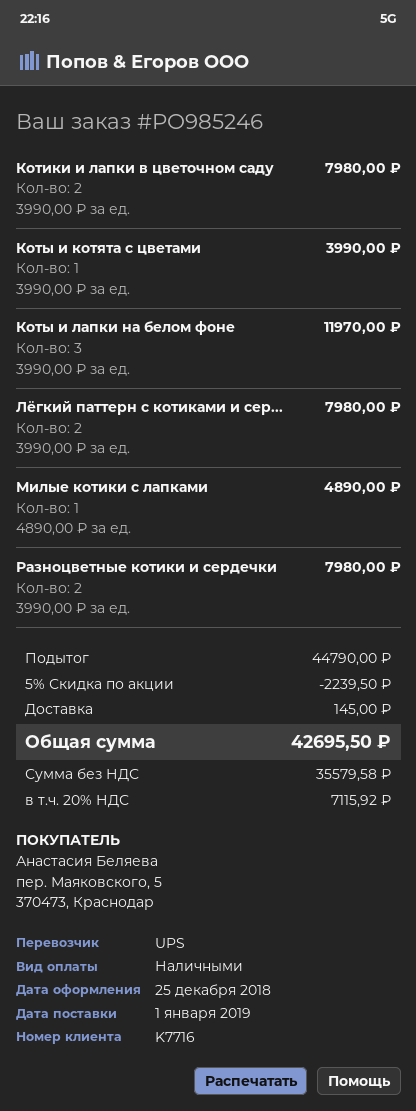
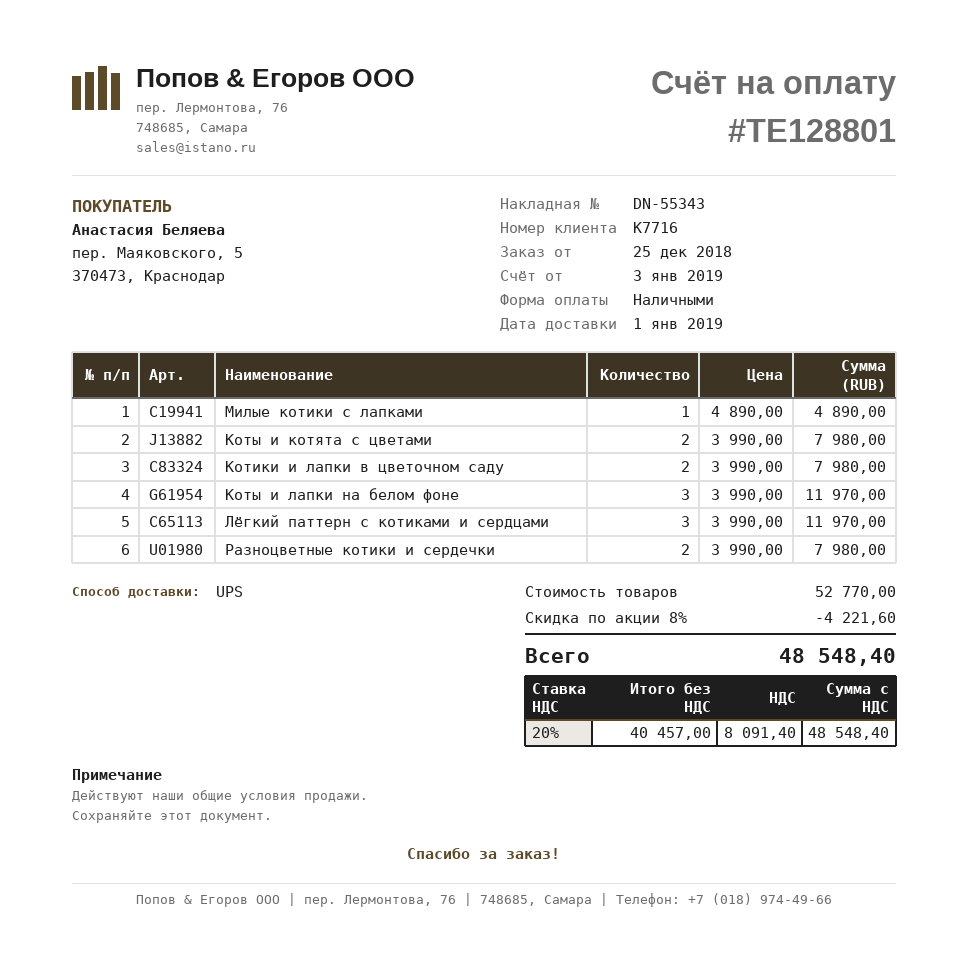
Коты и котята с цветами: 1 x 3990.00 = 3990.00 -> 2 x 3990.00 = 7980.00
Лёгкий паттерн с котиками и сер...: 2 x 3990.00 = 7980.00 -> 3 x 3990.00 = 11970.00
subtotal: 44790.00 -> 52770.00
discount: 5% = 2239.50 -> 8% = 4221.60
shipping: 145.00 -> none
net: 35579.58 -> 40457.00
tax: 20% = 7115.92 -> 20% = 8091.40
total: 42695.50 -> 48548.40

